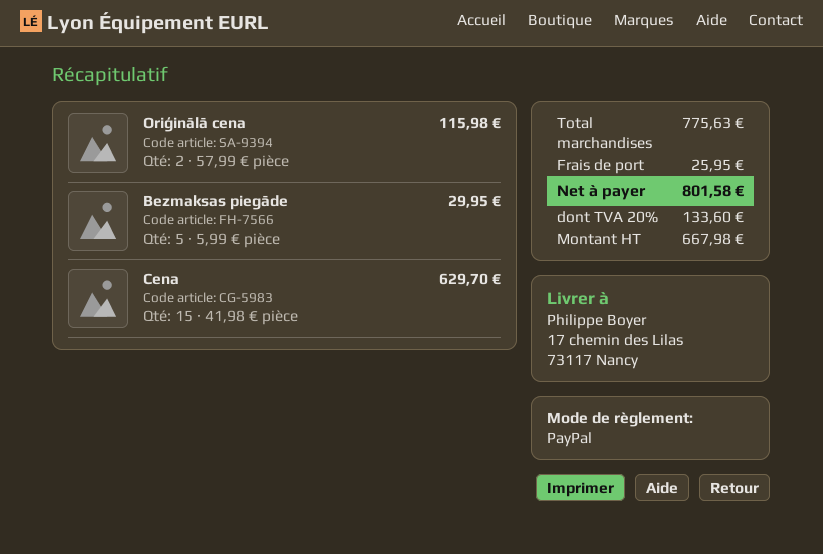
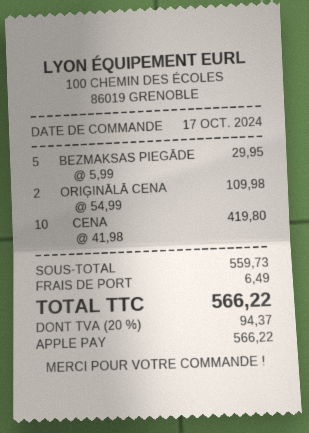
payment method: PayPal -> Apple Pay
Oriģinālā cena: 2 x 57.99 = 115.98 -> 2 x 54.99 = 109.98
Cena: 15 x 41.98 = 629.70 -> 10 x 41.98 = 419.80
subtotal: 775.63 -> 559.73
shipping: 25.95 -> 6.49
tax: 20% = 133.60 -> 20% = 94.37
total: 801.58 -> 566.22

